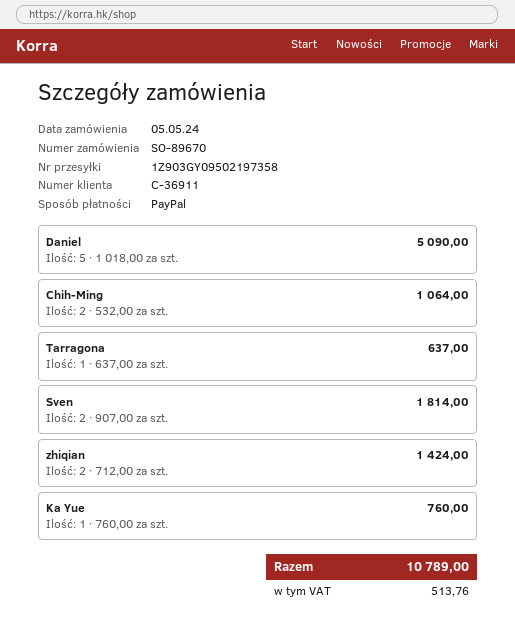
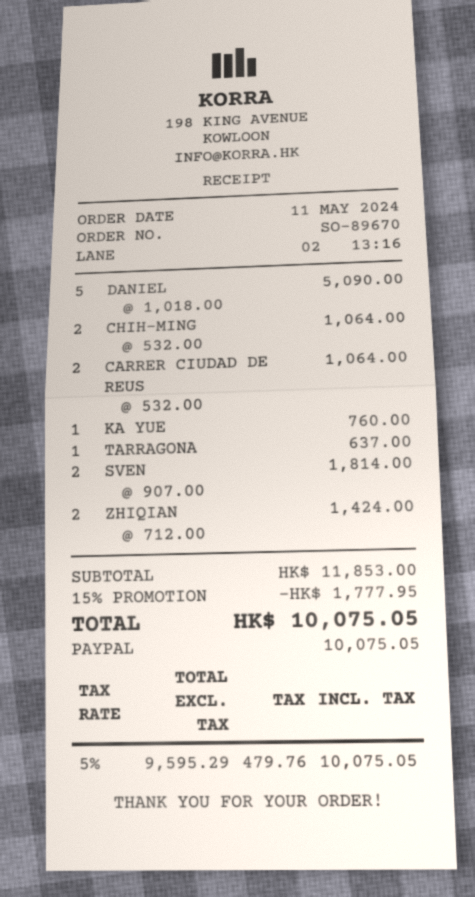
order date: 2024-05-05 -> 2024-05-11
CARRER CIUDAD DE REUS: none -> 2 x 532.00 = 1064.00
discount: none -> 15% = 1777.95
tax: 513.76 -> 479.76
total: 10789.00 -> 10075.05

